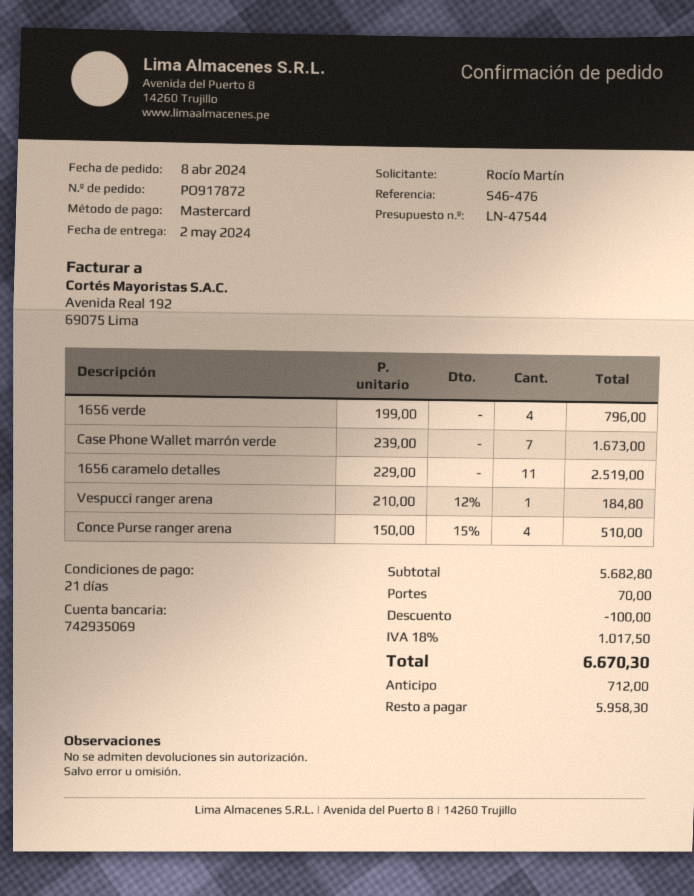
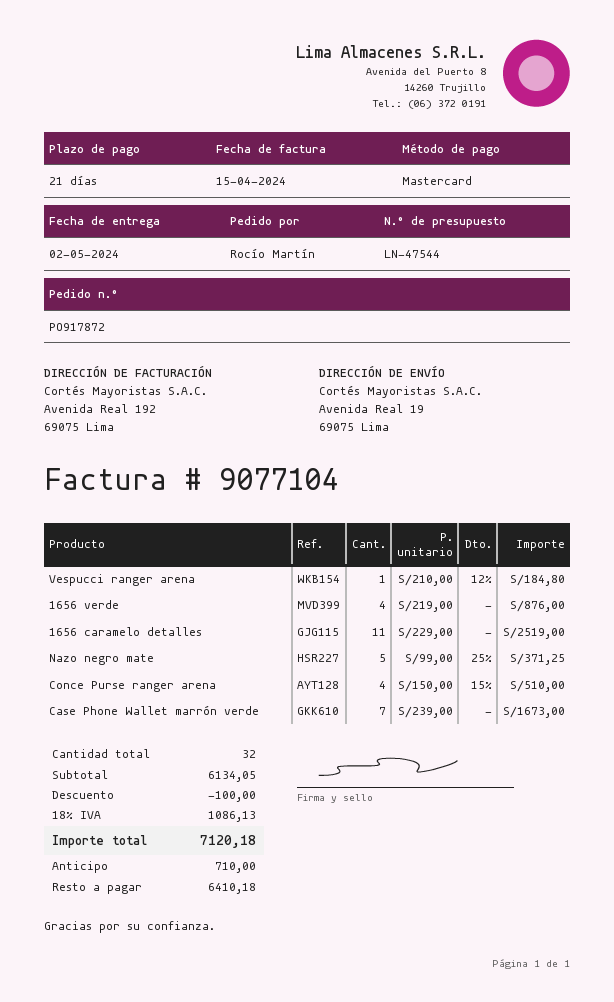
1656 verde: 4 x 199.00 = 796.00 -> 4 x 219.00 = 876.00
Nazo negro mate: none -> 5 x 99.00 - 25% = 371.25
subtotal: 5682.80 -> 6134.05
shipping: 70.00 -> none
tax: 18% = 1017.50 -> 18% = 1086.13
total: 6670.30 -> 7120.18
deposit: 712.00 -> 710.00
balance: 5958.30 -> 6410.18

